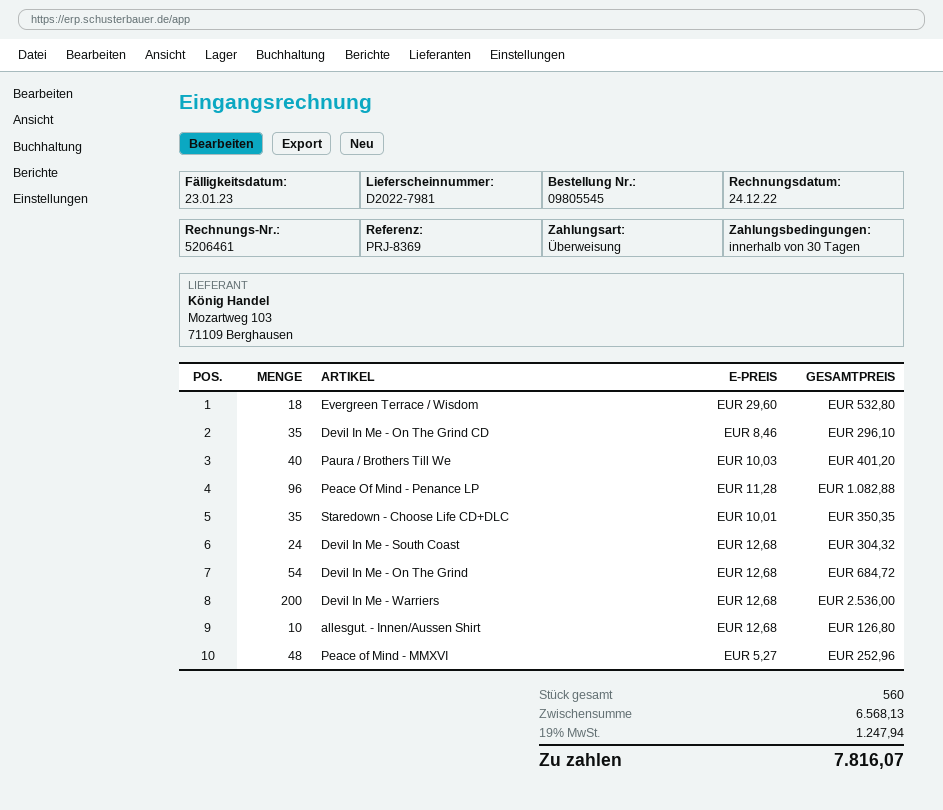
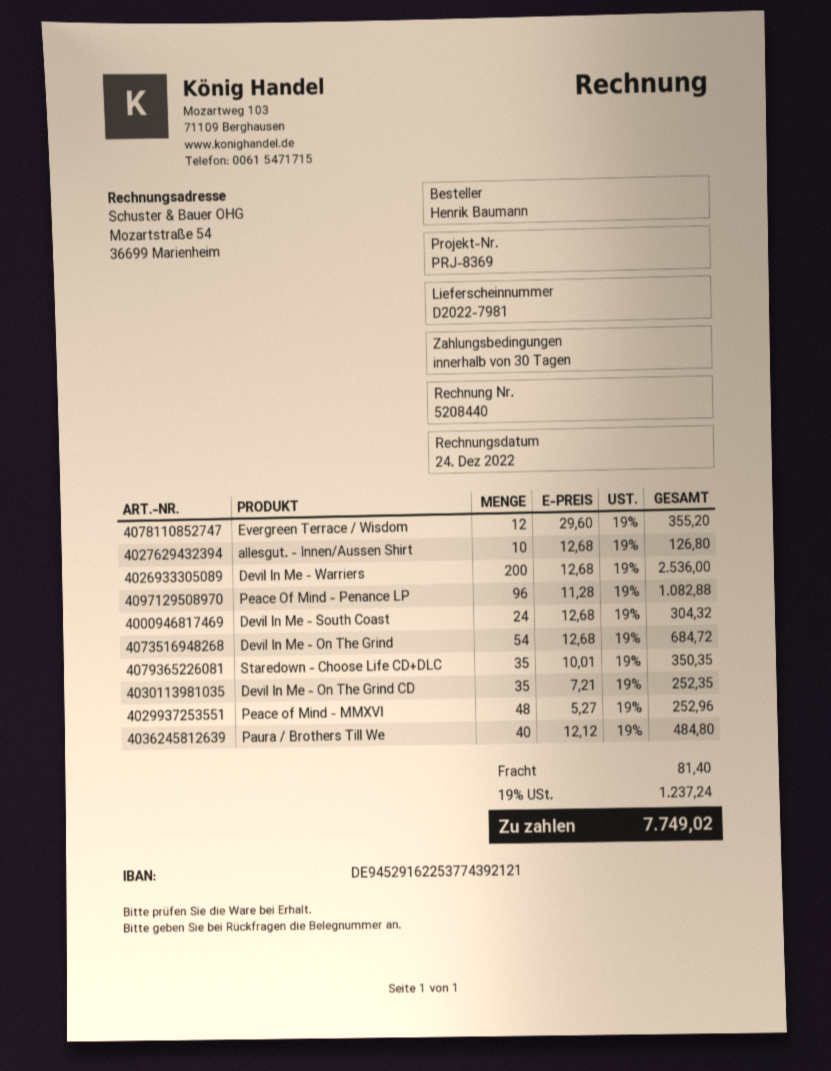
invoice number: 5206461 -> 5208440
Evergreen Terrace / Wisdom: 18 x 29.60 = 532.80 -> 12 x 29.60 = 355.20
Devil In Me - On The Grind CD: 35 x 8.46 = 296.10 -> 35 x 7.21 = 252.35
Paura / Brothers Till We: 40 x 10.03 = 401.20 -> 40 x 12.12 = 484.80
shipping: none -> 81.40
tax: 19% = 1247.94 -> 19% = 1237.24
total: 7816.07 -> 7749.02

